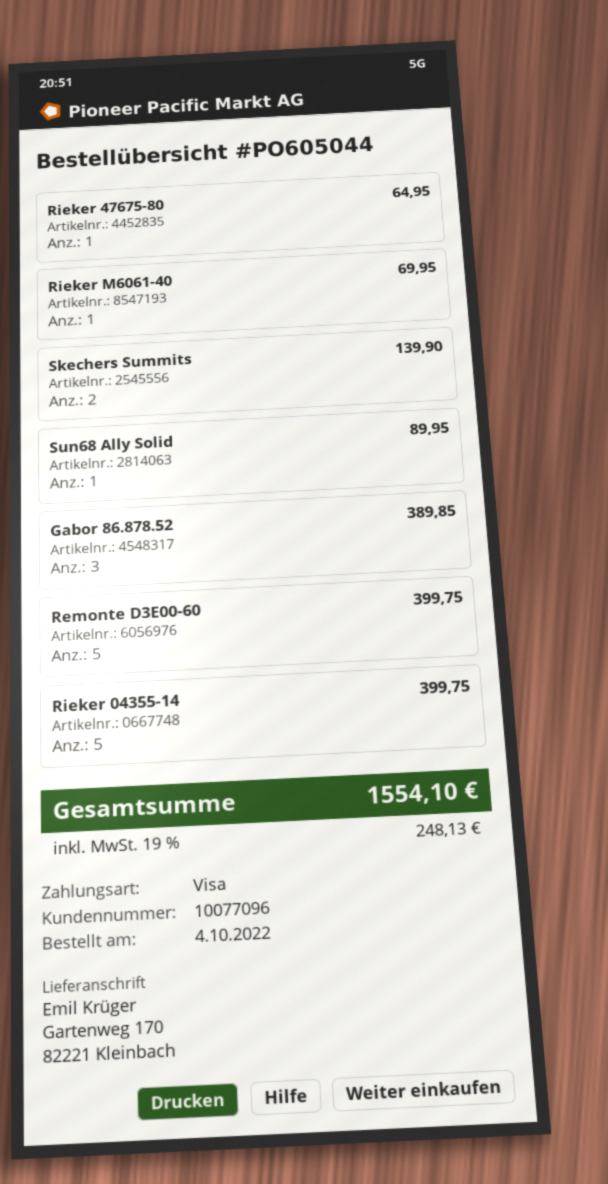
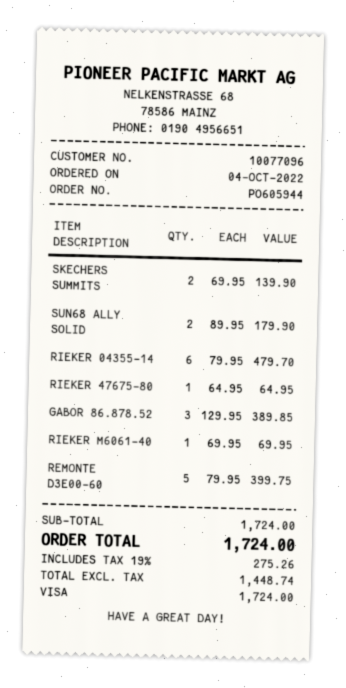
order number: PO605044 -> PO605944
Sun68 Ally Solid: 1 for 89.95 -> 2 for 179.90
Rieker 04355-14: 5 for 399.75 -> 6 for 479.70
tax: 19% = 248.13 -> 19% = 275.26
total: 1554.10 -> 1724.00

